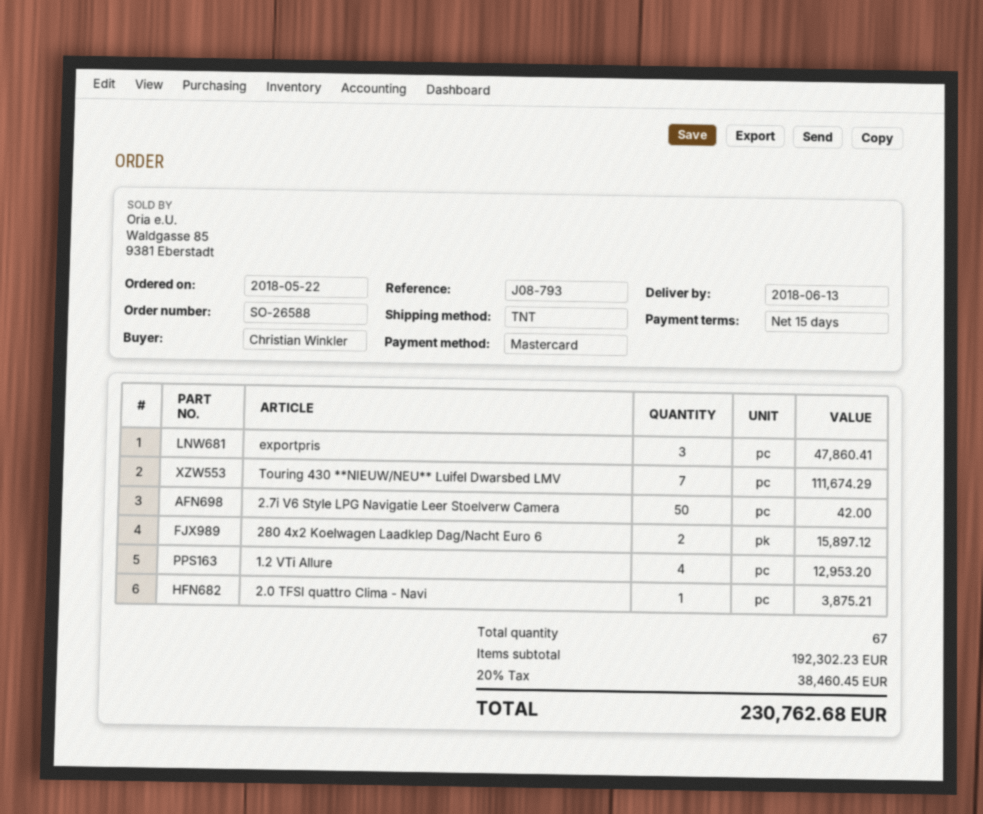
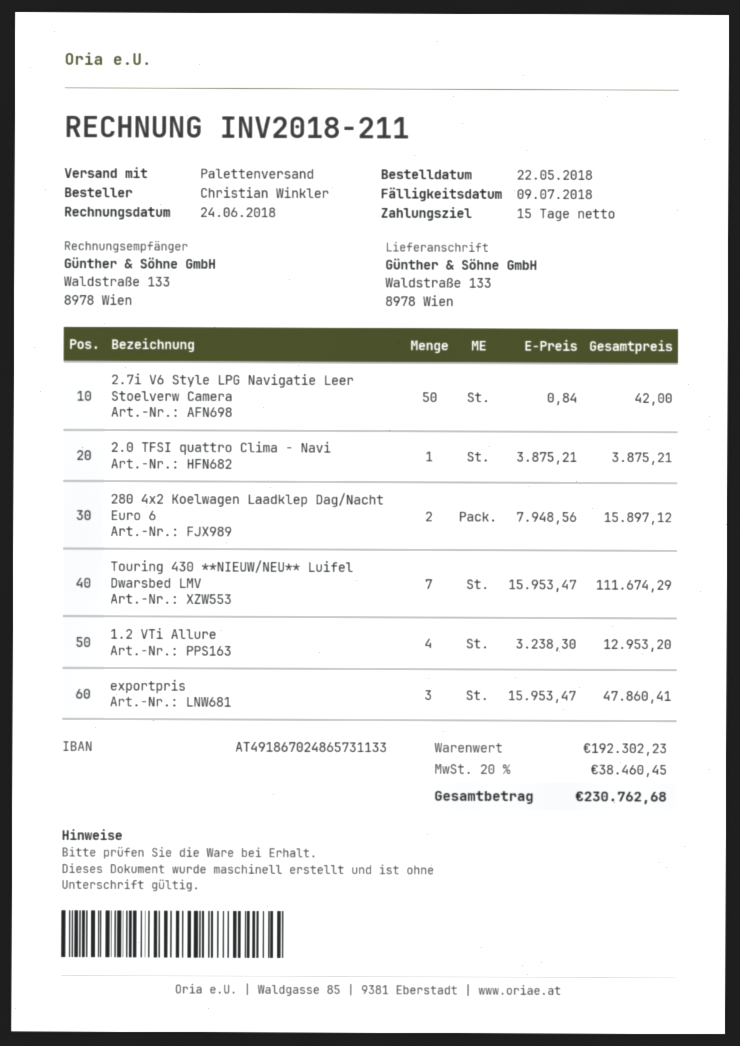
shipping method: TNT -> pallet freight

